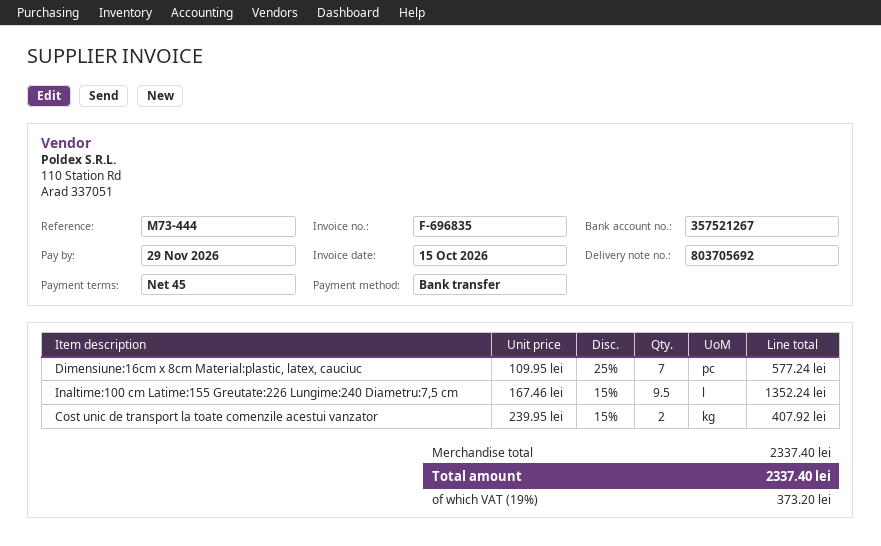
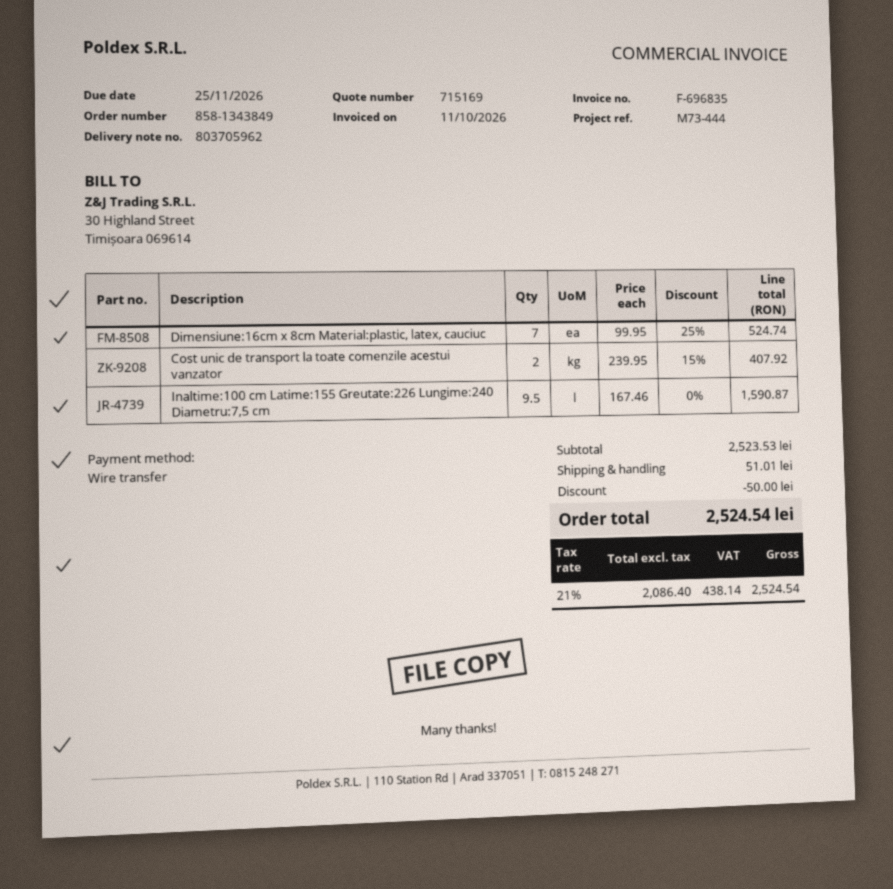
delivery note number: 803705692 -> 803705962
invoice date: 2026-10-15 -> 2026-10-11
due date: 2026-11-29 -> 2026-11-25
Dimensiune:16cm x 8cm Material:plastic, latex, cauciuc: 7 x 109.95 - 25% = 577.24 -> 7 x 99.95 - 25% = 524.74
Inaltime:100 cm Latime:155 Greutate:226 Lungime:240 Diametru:7,5 cm: 9.5 x 167.46 - 15% = 1352.24 -> 9.5 x 167.46 = 1590.87
subtotal: 2337.40 -> 2523.53
discount: none -> 50.00
shipping: none -> 51.01
tax: 19% = 373.20 -> 21% = 438.14
total: 2337.40 -> 2524.54

